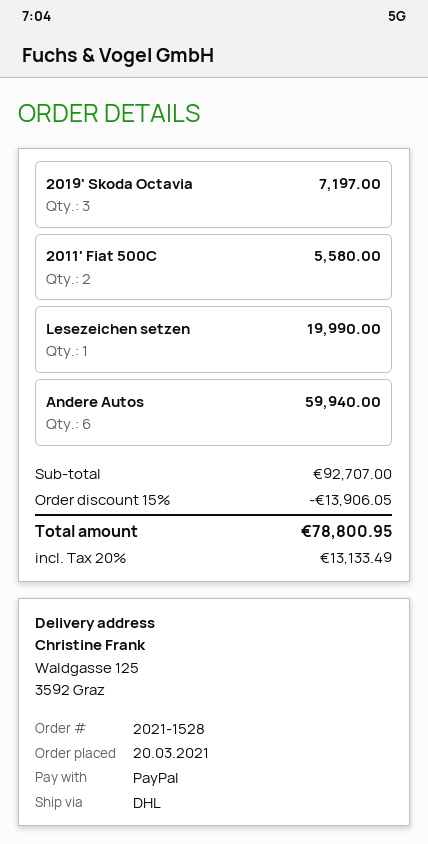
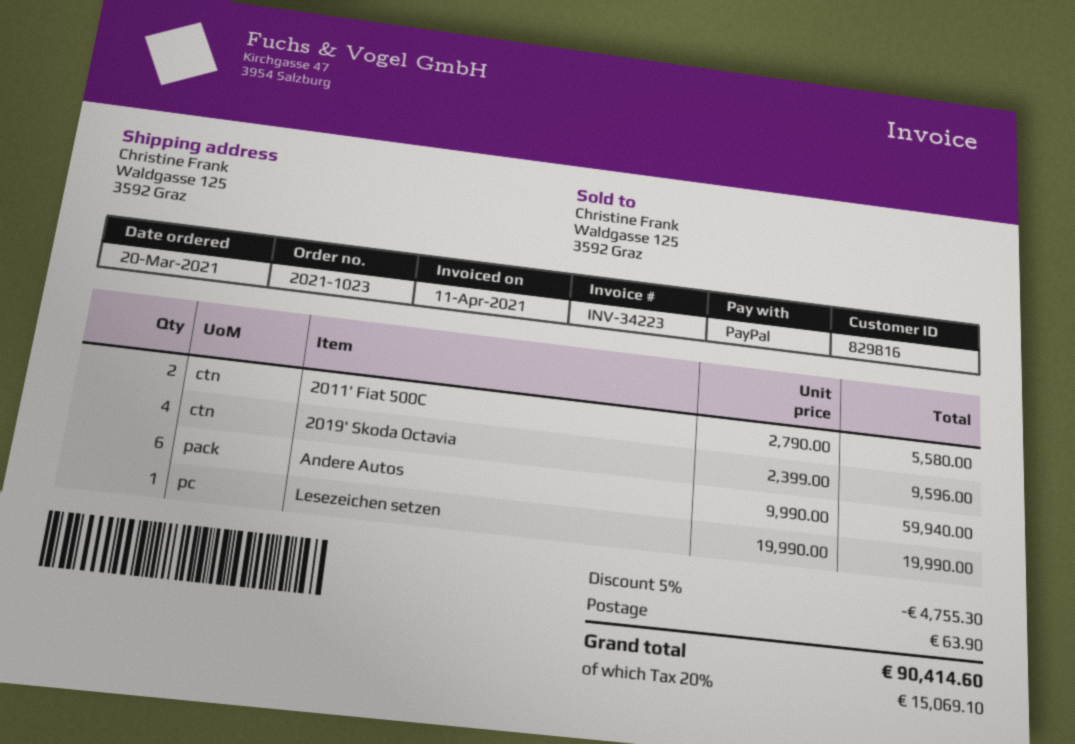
order number: 2021-1528 -> 2021-1023
2019' Skoda Octavia: 3 for 7197.00 -> 4 for 9596.00
discount: 15% = 13906.05 -> 5% = 4755.30
shipping: none -> 63.90
tax: 20% = 13133.49 -> 20% = 15069.10
total: 78800.95 -> 90414.60

